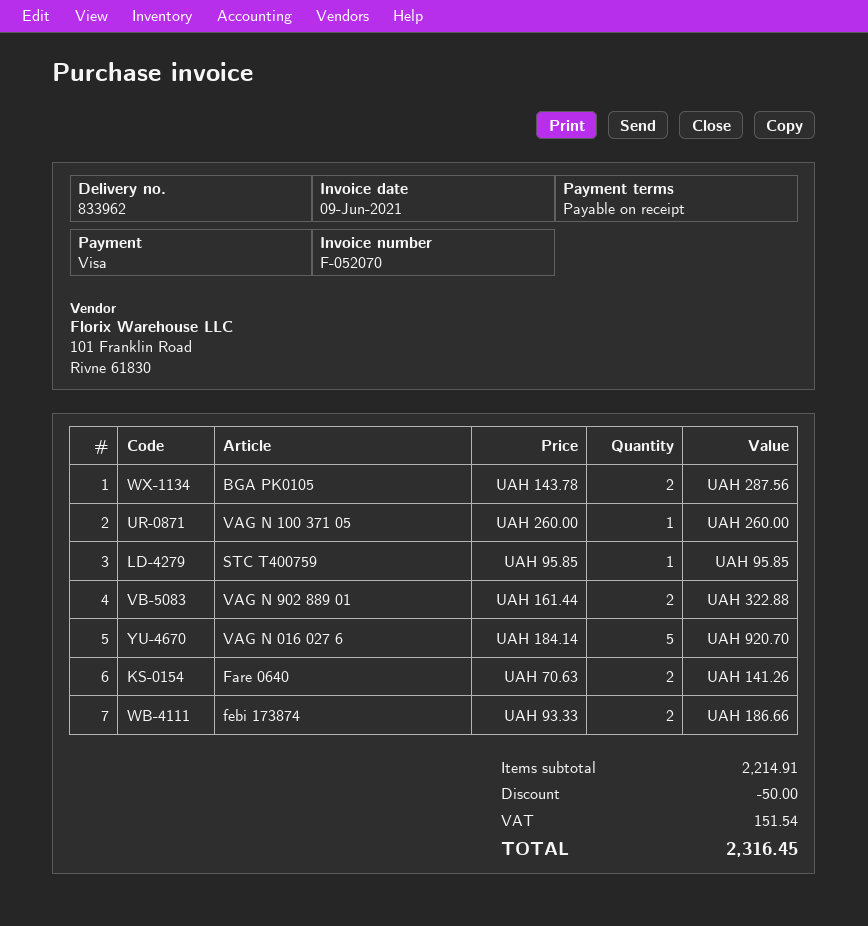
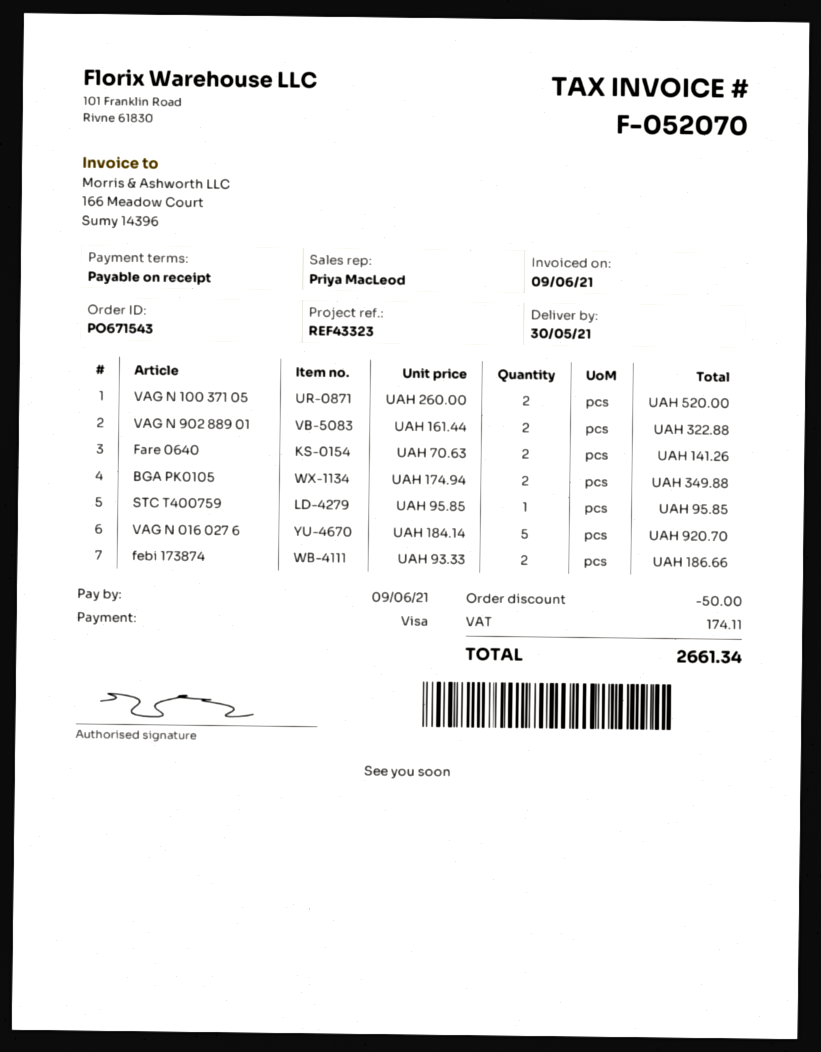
BGA PK0105: 2 x 143.78 = 287.56 -> 2 x 174.94 = 349.88
VAG N 100 371 05: 1 x 260.00 = 260.00 -> 2 x 260.00 = 520.00
tax: 151.54 -> 174.11
total: 2316.45 -> 2661.34

